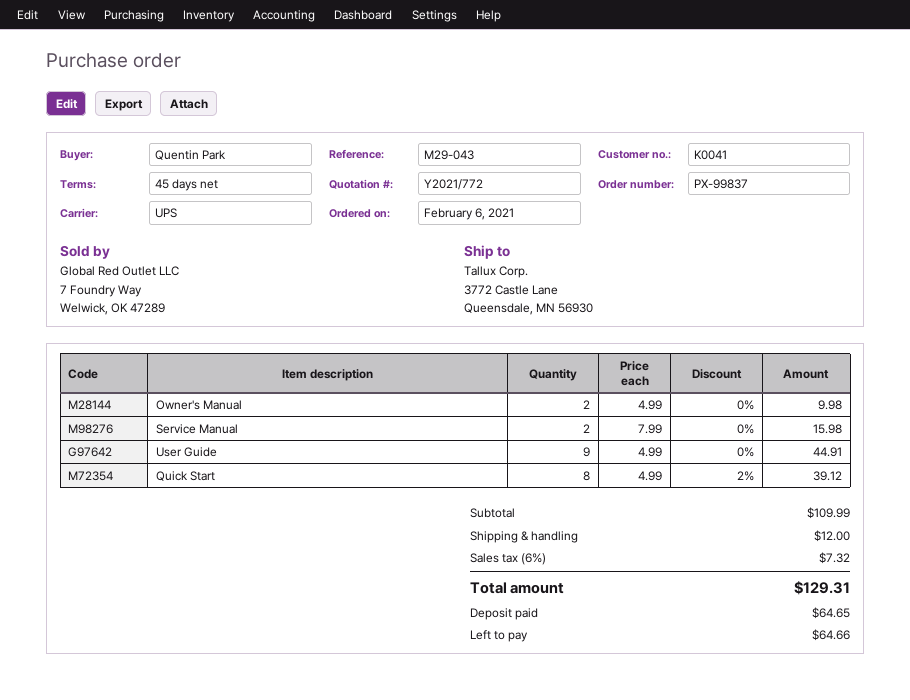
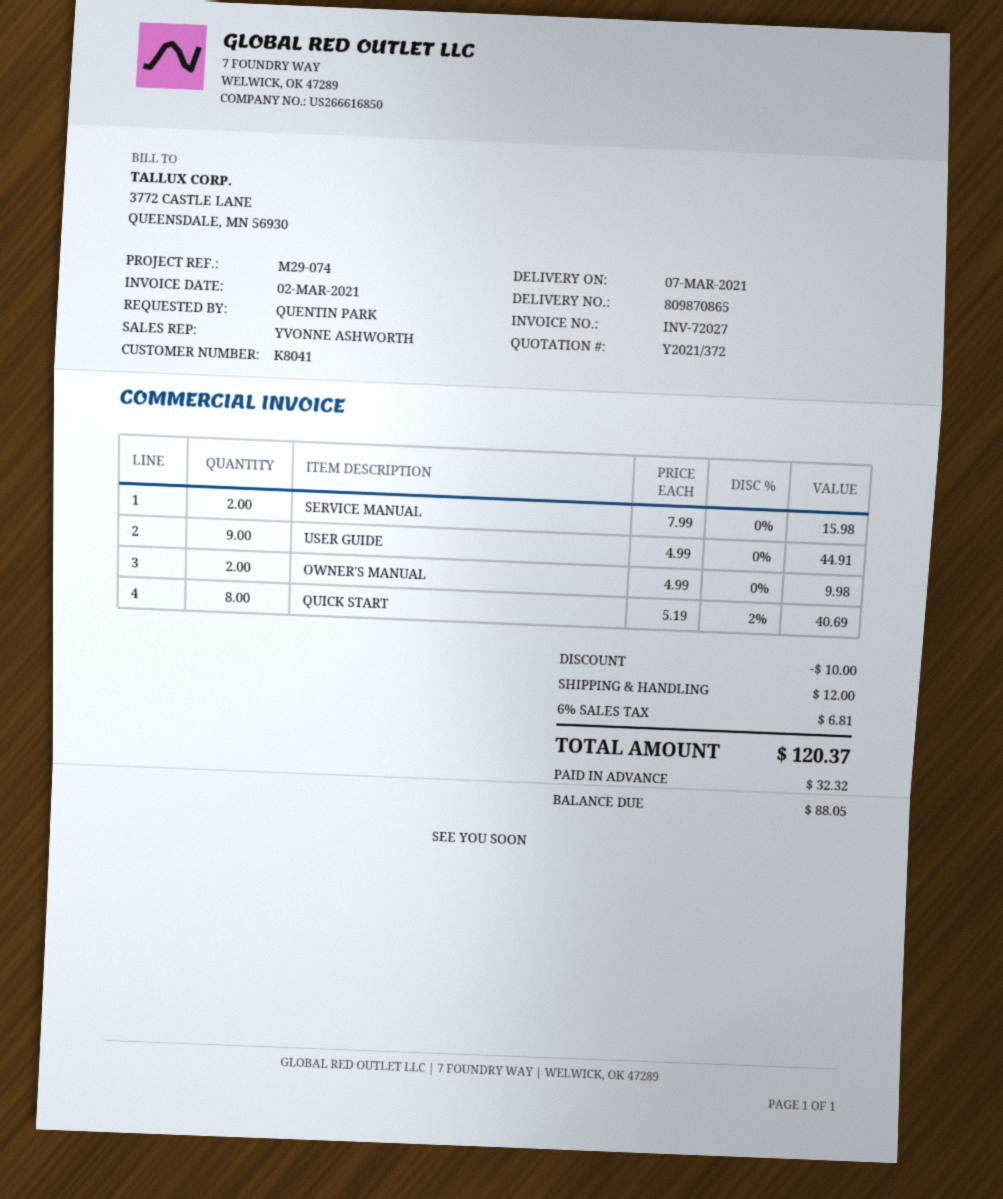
quote number: Y2021/772 -> Y2021/372
customer number: K0041 -> K8041
reference: M29-043 -> M29-074
Quick Start: 8 x 4.99 - 2% = 39.12 -> 8 x 5.19 - 2% = 40.69
discount: none -> 10.00
tax: 6% = 7.32 -> 6% = 6.81
total: 129.31 -> 120.37
deposit: 64.65 -> 32.32
balance: 64.66 -> 88.05

